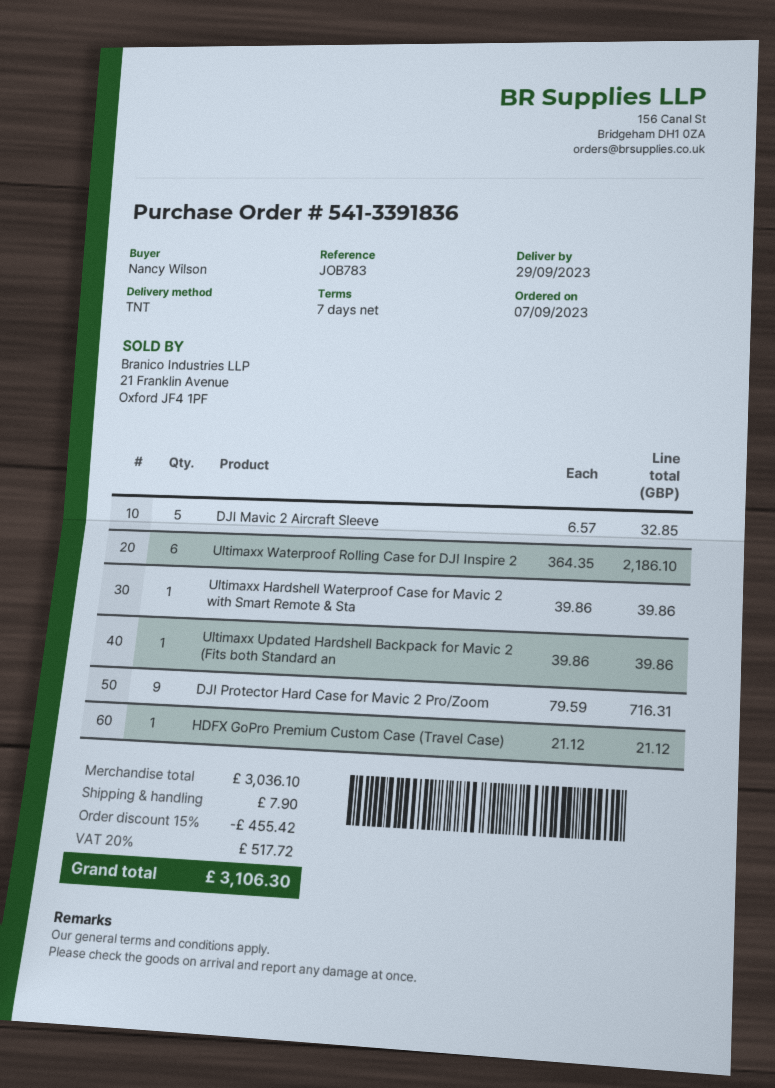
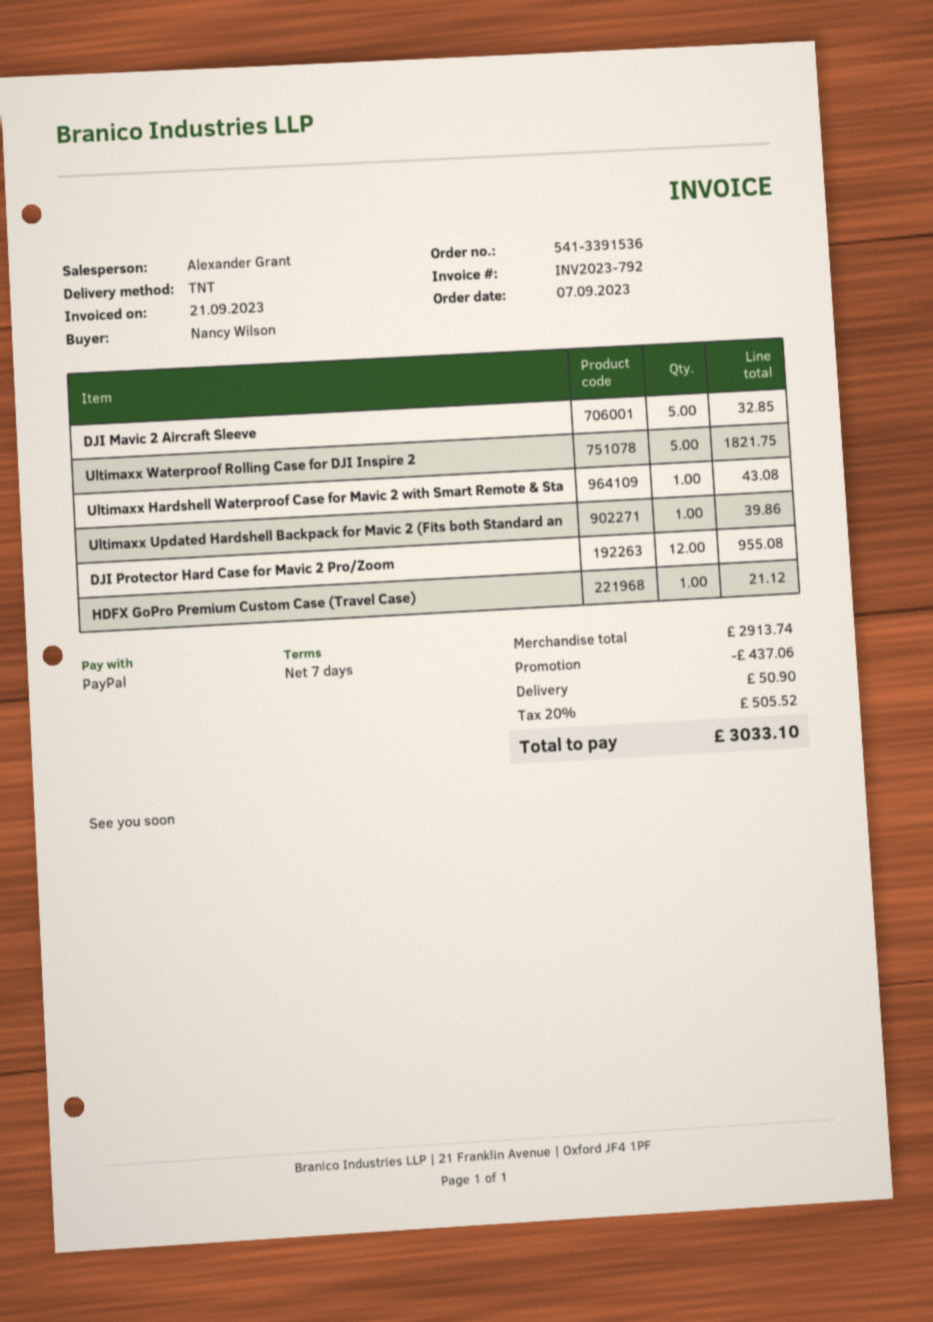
order number: 541-3391836 -> 541-3391536
Ultimaxx Waterproof Rolling Case for DJI Inspire 2: 6 for 2186.10 -> 5 for 1821.75
Ultimaxx Hardshell Waterproof Case for Mavic 2 with Smart Remote & Sta: 1 for 39.86 -> 1 for 43.08
DJI Protector Hard Case for Mavic 2 Pro/Zoom: 9 for 716.31 -> 12 for 955.08
subtotal: 3036.10 -> 2913.74
discount: 455.42 -> 437.06
shipping: 7.90 -> 50.90
tax: 20% = 517.72 -> 20% = 505.52
total: 3106.30 -> 3033.10

